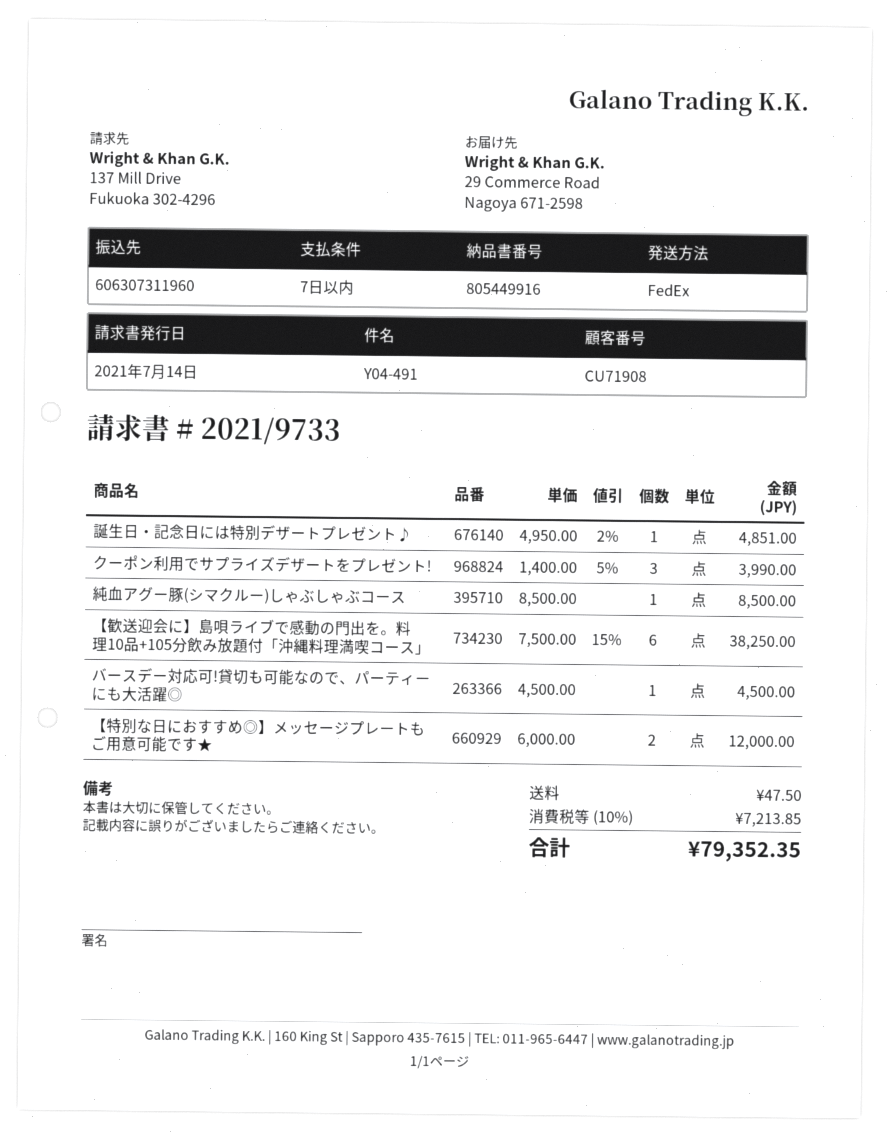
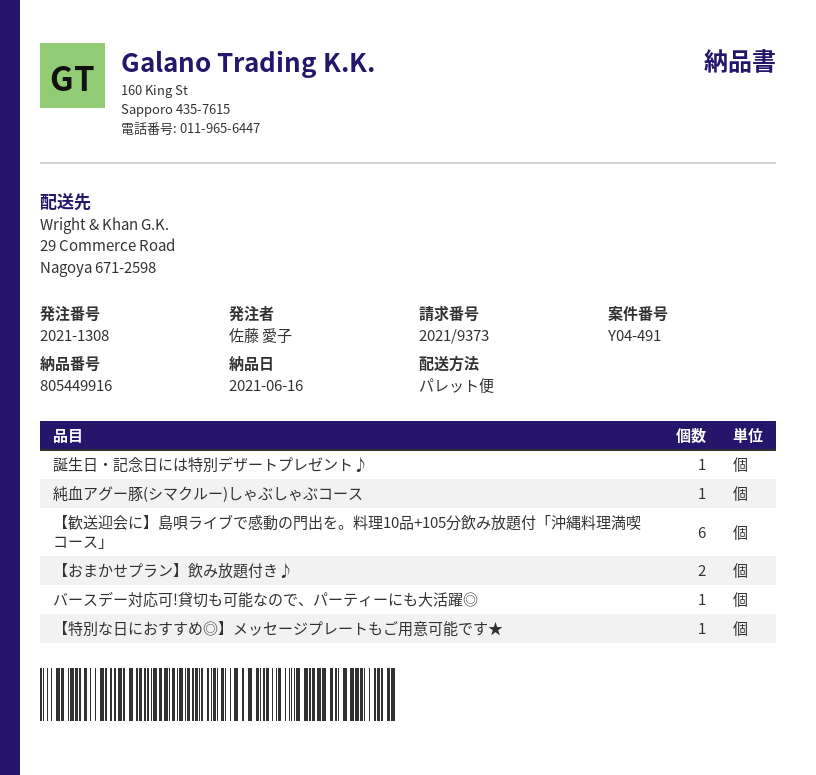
invoice number: 2021/9733 -> 2021/9373
shipping method: FedEx -> pallet freight
クーポン利用でサプライズデザートをプレゼント!: 3 -> none
【特別な日におすすめ◎】メッセージプレートもご用意可能です★: 2 -> 1
【おまかせプラン】飲み放題付き♪: none -> 2

